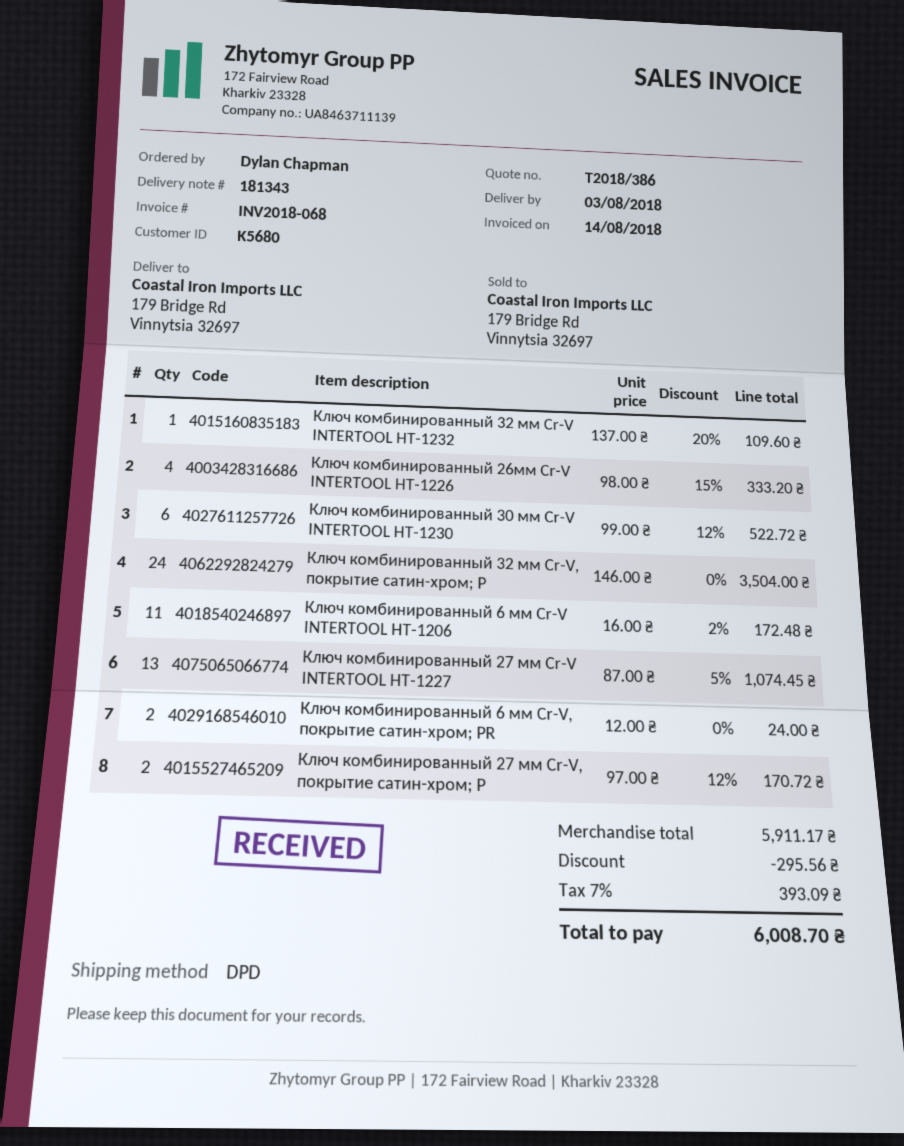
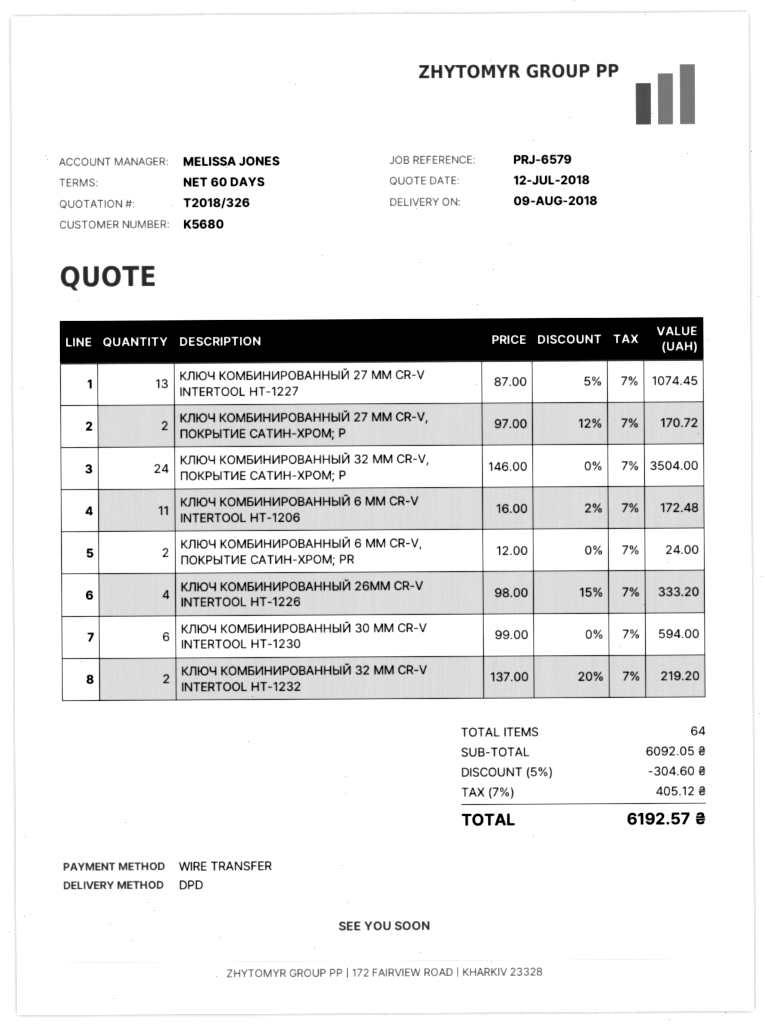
quote number: T2018/386 -> T2018/326
delivery date: 2018-08-03 -> 2018-08-09
Ключ комбинированный 32 мм Cr-V INTERTOOL HT-1232: 1 x 137.00 - 20% = 109.60 -> 2 x 137.00 - 20% = 219.20
Ключ комбинированный 30 мм Cr-V INTERTOOL HT-1230: 6 x 99.00 - 12% = 522.72 -> 6 x 99.00 = 594.00
subtotal: 5911.17 -> 6092.05
discount: 295.56 -> 304.60
tax: 7% = 393.09 -> 7% = 405.12
total: 6008.70 -> 6192.57

